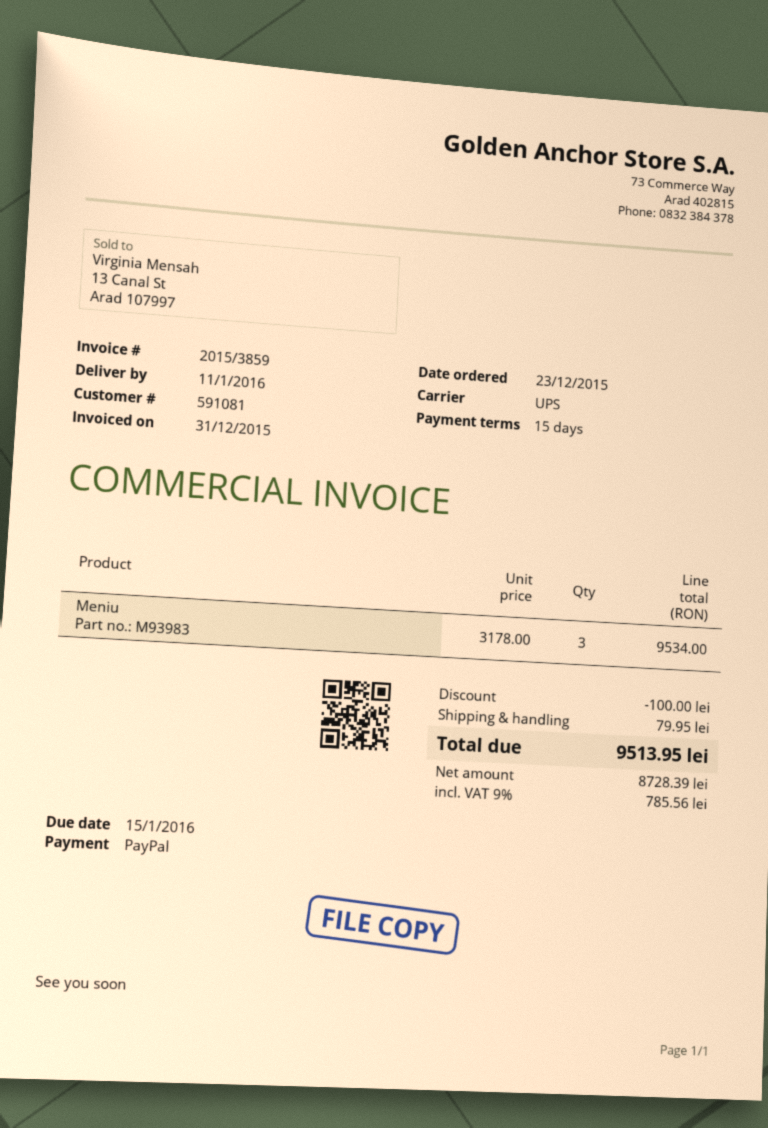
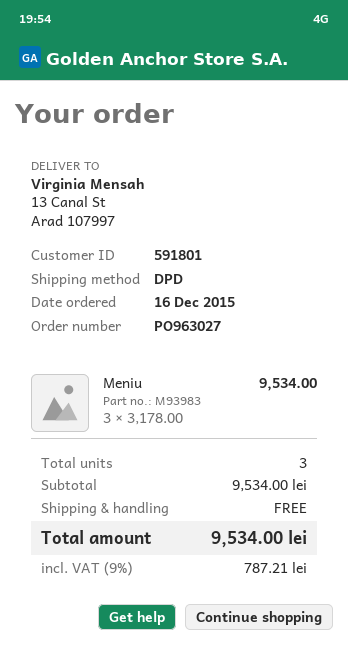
order date: 2015-12-23 -> 2015-12-16
customer number: 591081 -> 591801
shipping method: UPS -> DPD
discount: 100.00 -> none
shipping: 79.95 -> 0.00
tax: 9% = 785.56 -> 9% = 787.21
total: 9513.95 -> 9534.00

